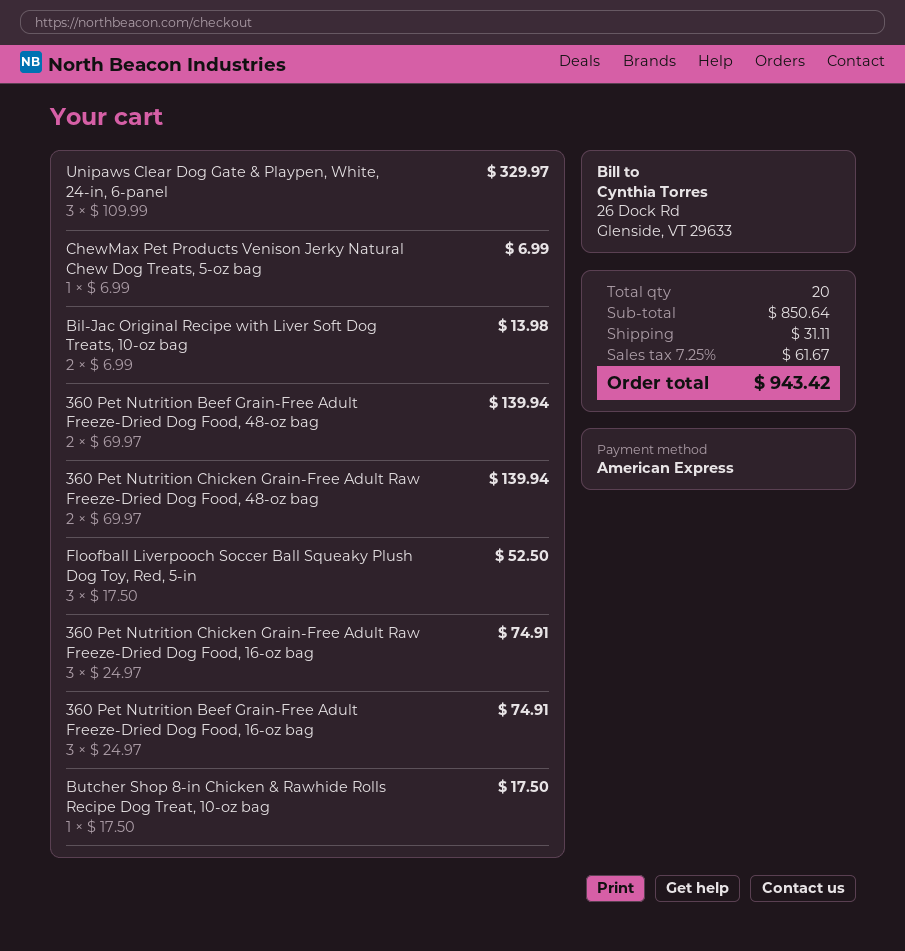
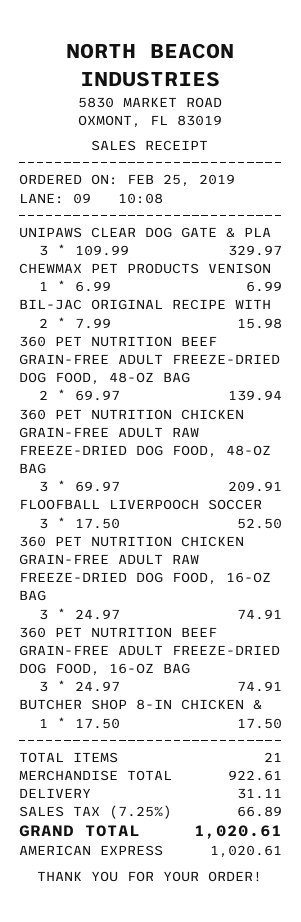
Bil-Jac Original Recipe with Liver Soft Dog Treats, 10-oz bag: 2 x 6.99 = 13.98 -> 2 x 7.99 = 15.98
360 Pet Nutrition Chicken Grain-Free Adult Raw Freeze-Dried Dog Food, 48-oz bag: 2 x 69.97 = 139.94 -> 3 x 69.97 = 209.91
total quantity: 20 -> 21
subtotal: 850.64 -> 922.61
tax: 7.25% = 61.67 -> 7.25% = 66.89
total: 943.42 -> 1020.61

